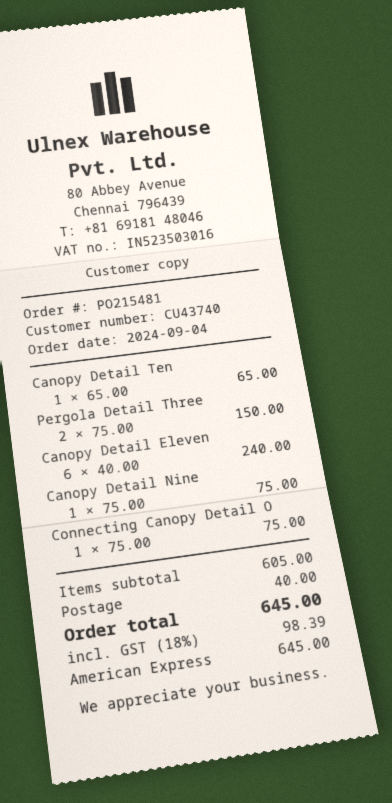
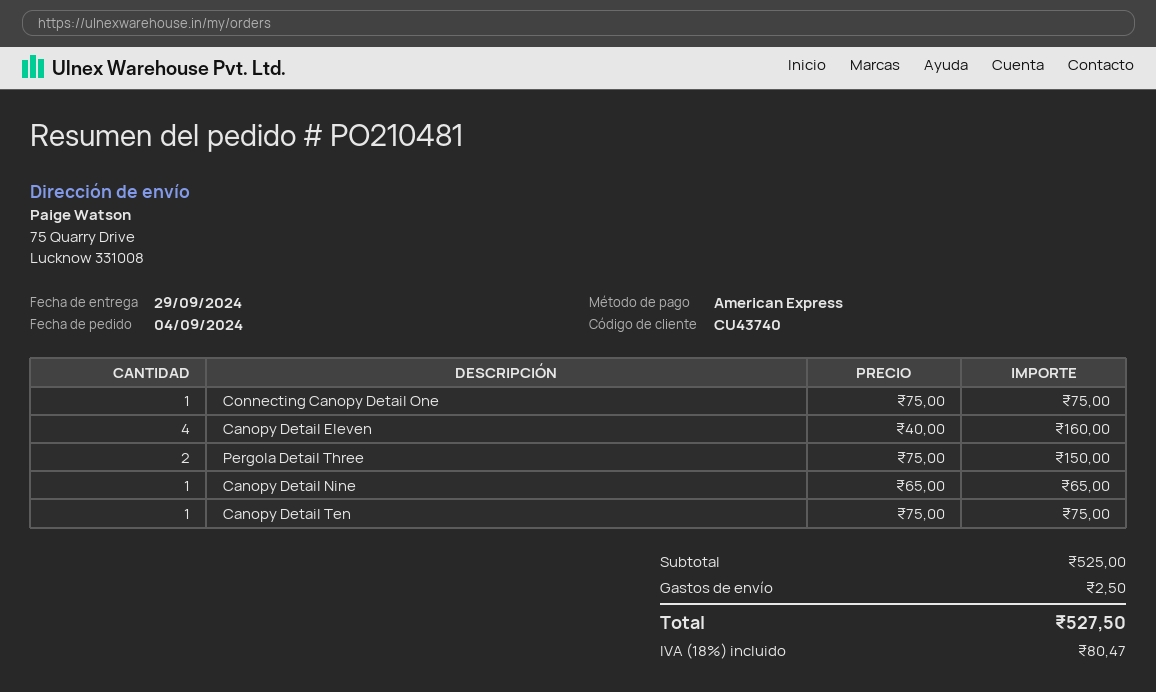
order number: PO215481 -> PO210481
Canopy Detail Ten: 1 x 65.00 = 65.00 -> 1 x 75.00 = 75.00
Canopy Detail Eleven: 6 x 40.00 = 240.00 -> 4 x 40.00 = 160.00
Canopy Detail Nine: 1 x 75.00 = 75.00 -> 1 x 65.00 = 65.00
subtotal: 605.00 -> 525.00
shipping: 40.00 -> 2.50
tax: 18% = 98.39 -> 18% = 80.47
total: 645.00 -> 527.50

